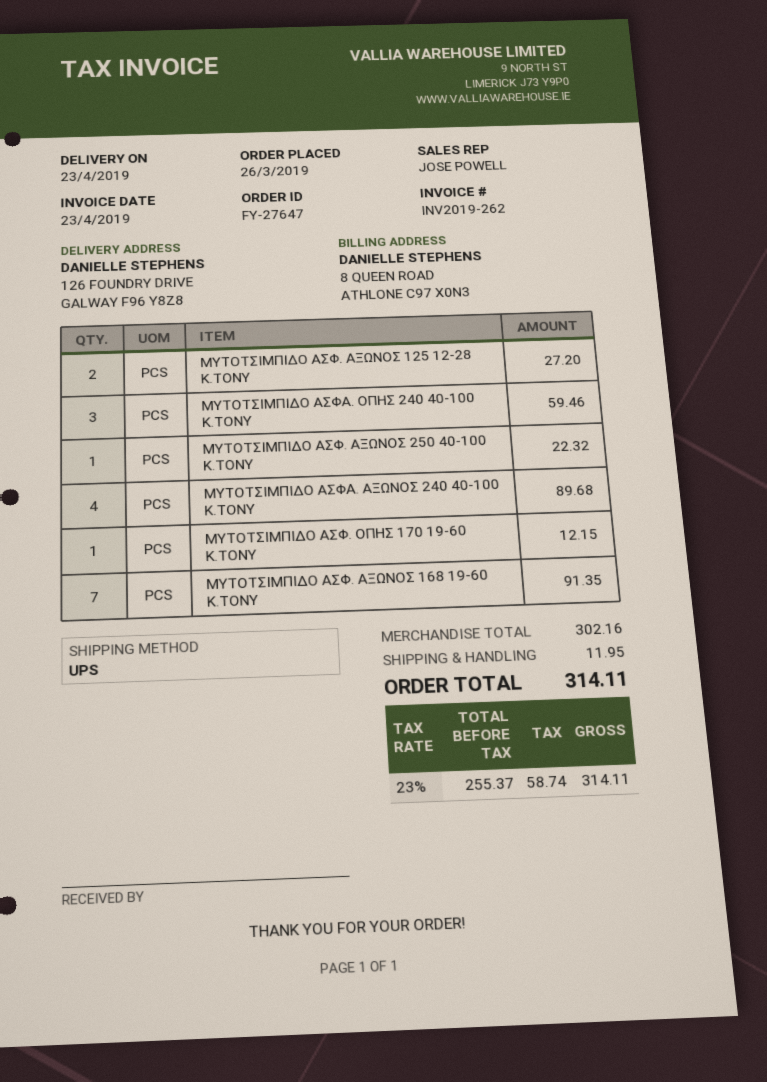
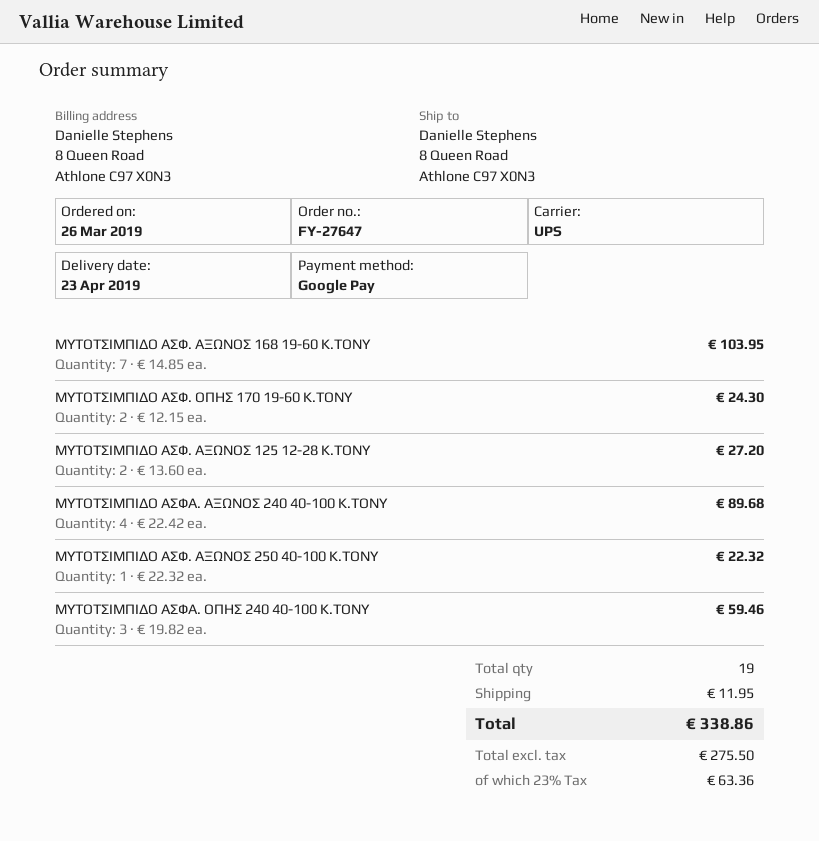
ship to: 126 FOUNDRY DRIVE, GALWAY F96 Y8Z8 -> 8 Queen Road, Athlone C97 X0N3
ΜΥΤΟΤΣΙΜΠΙΔΟ ΑΣΦ. ΟΠΗΣ 170 19-60 K.TONY: 1 for 12.15 -> 2 for 24.30
ΜΥΤΟΤΣΙΜΠΙΔΟ ΑΣΦ. ΑΞΩΝΟΣ 168 19-60 K.TONY: 7 for 91.35 -> 7 for 103.95
net: 255.37 -> 275.50
tax: 23% = 58.74 -> 23% = 63.36
total: 314.11 -> 338.86

